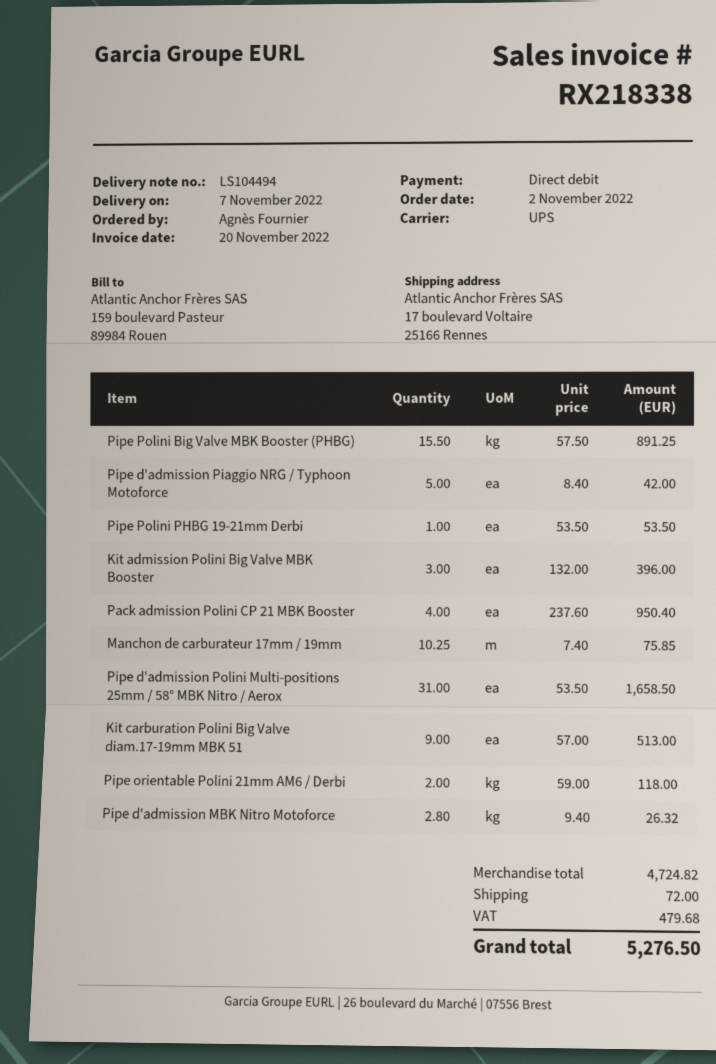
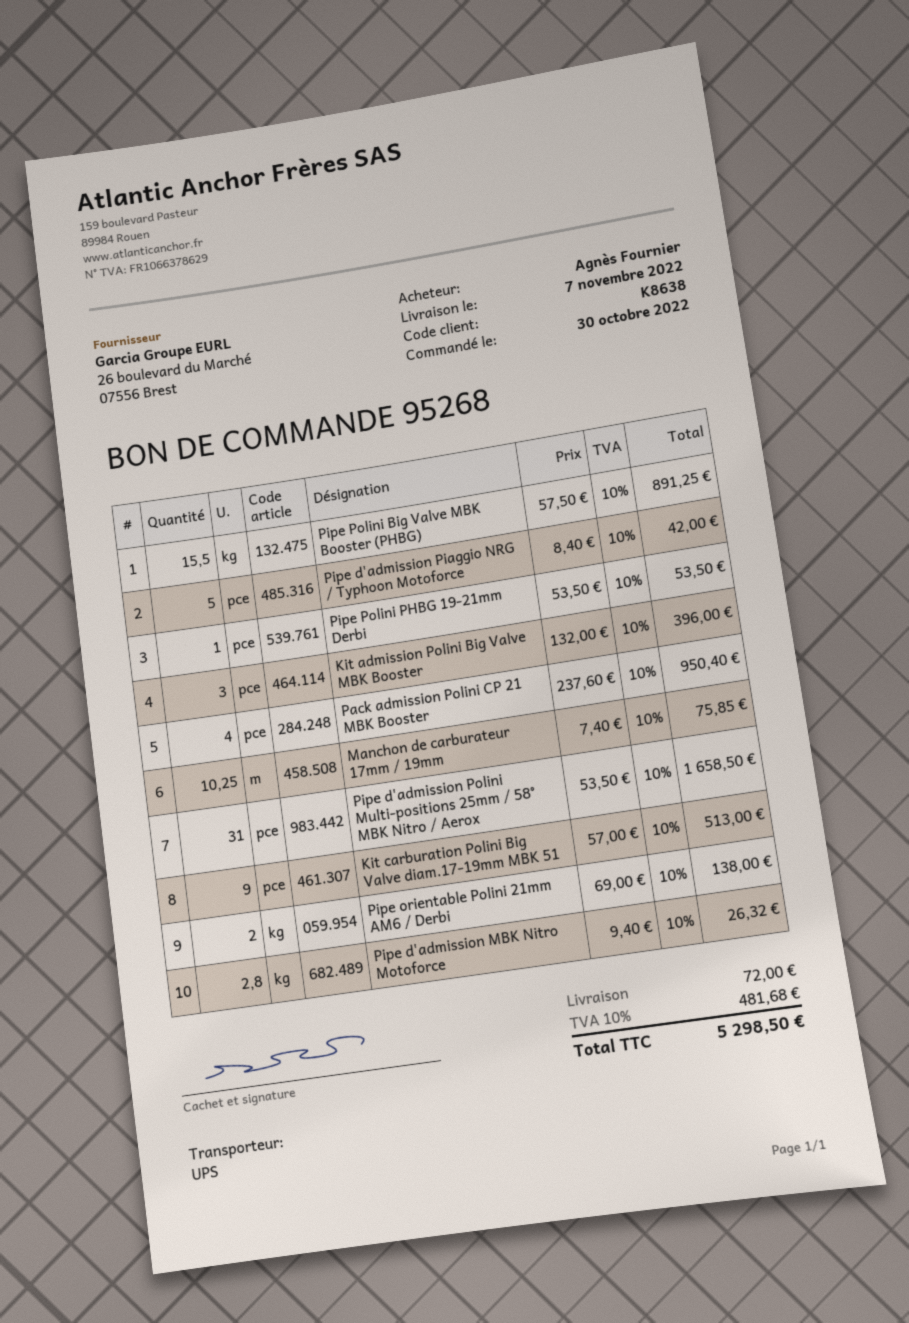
order date: 2022-11-02 -> 2022-10-30
Pipe orientable Polini 21mm AM6 / Derbi: 2 x 59.00 = 118.00 -> 2 x 69.00 = 138.00
tax: 479.68 -> 481.68
total: 5276.50 -> 5298.50

